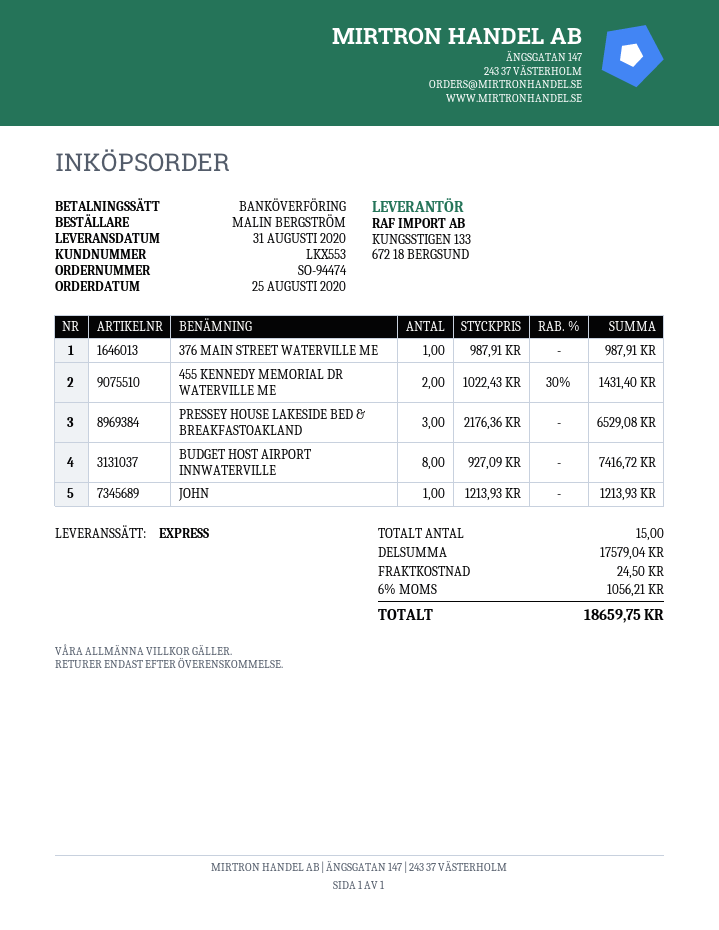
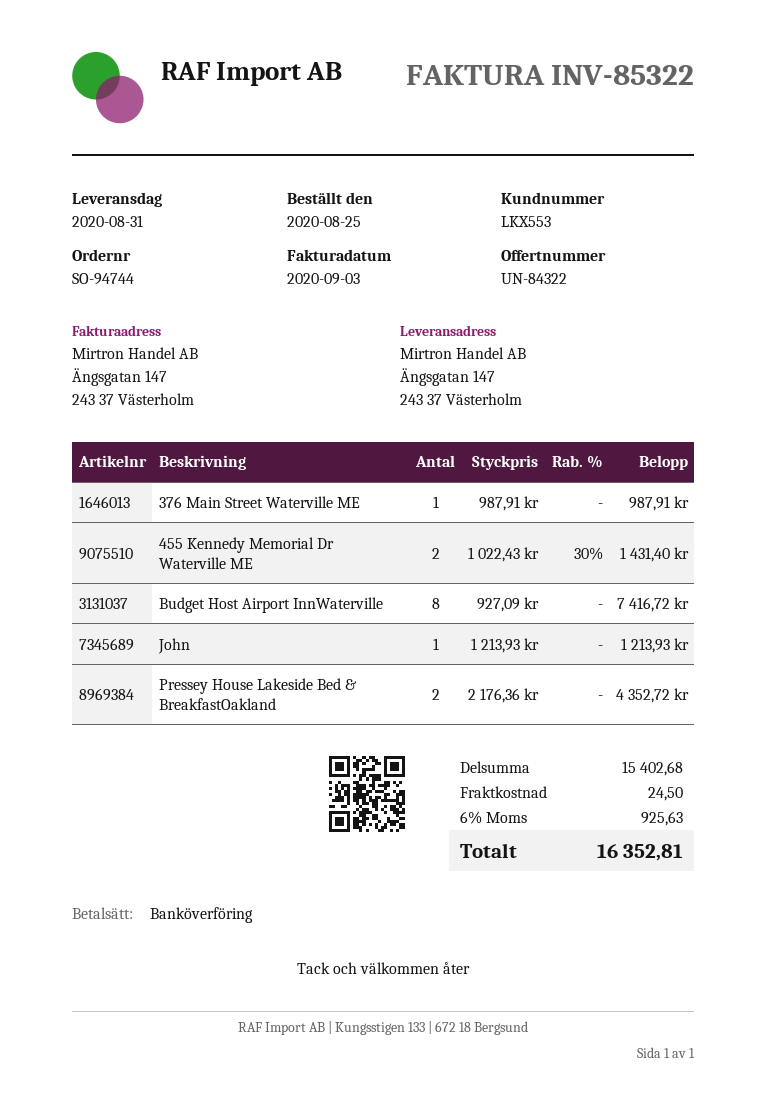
order number: SO-94474 -> SO-94744
PRESSEY HOUSE LAKESIDE BED & BREAKFASTOAKLAND: 3 x 2176.36 = 6529.08 -> 2 x 2176.36 = 4352.72
subtotal: 17579.04 -> 15402.68
tax: 6% = 1056.21 -> 6% = 925.63
total: 18659.75 -> 16352.81

